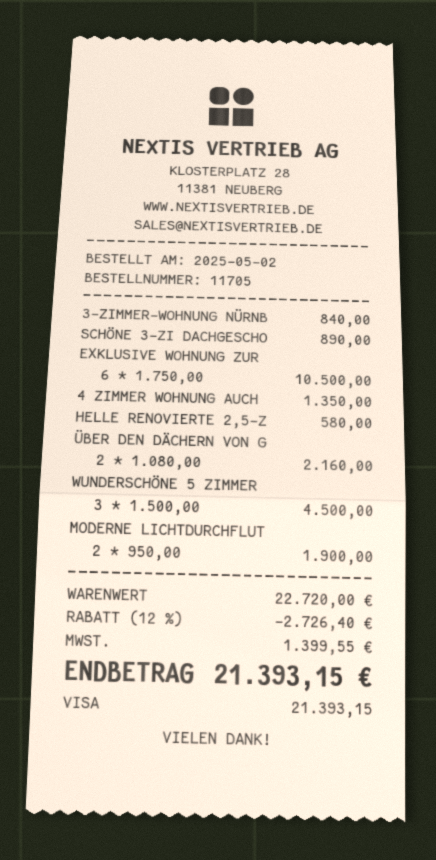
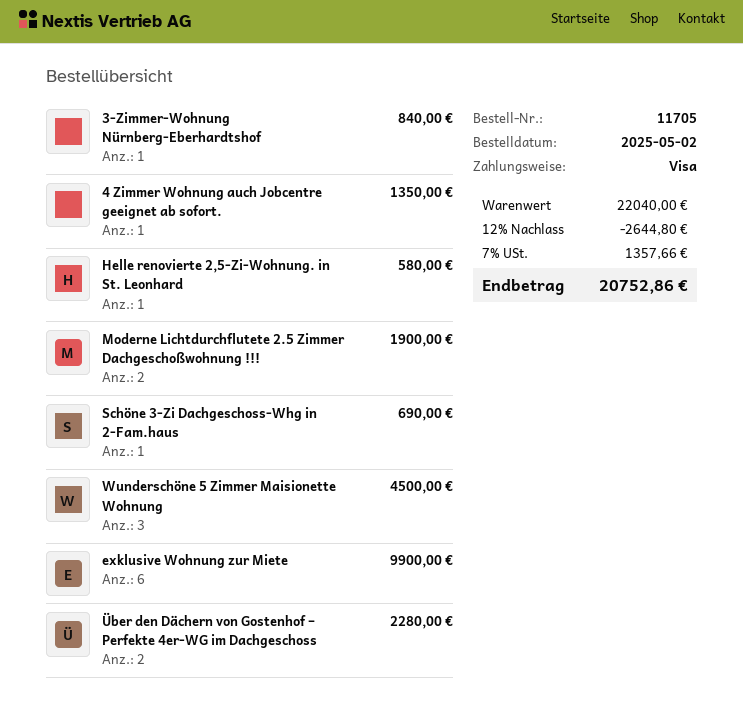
SCHÖNE 3-ZI DACHGESCHO: 1 for 890.00 -> 1 for 690.00
EXKLUSIVE WOHNUNG ZUR: 6 for 10500.00 -> 6 for 9900.00
ÜBER DEN DÄCHERN VON G: 2 for 2160.00 -> 2 for 2280.00
subtotal: 22720.00 -> 22040.00
discount: 12% = 2726.40 -> 12% = 2644.80
tax: 1399.55 -> 1357.66
total: 21393.15 -> 20752.86

